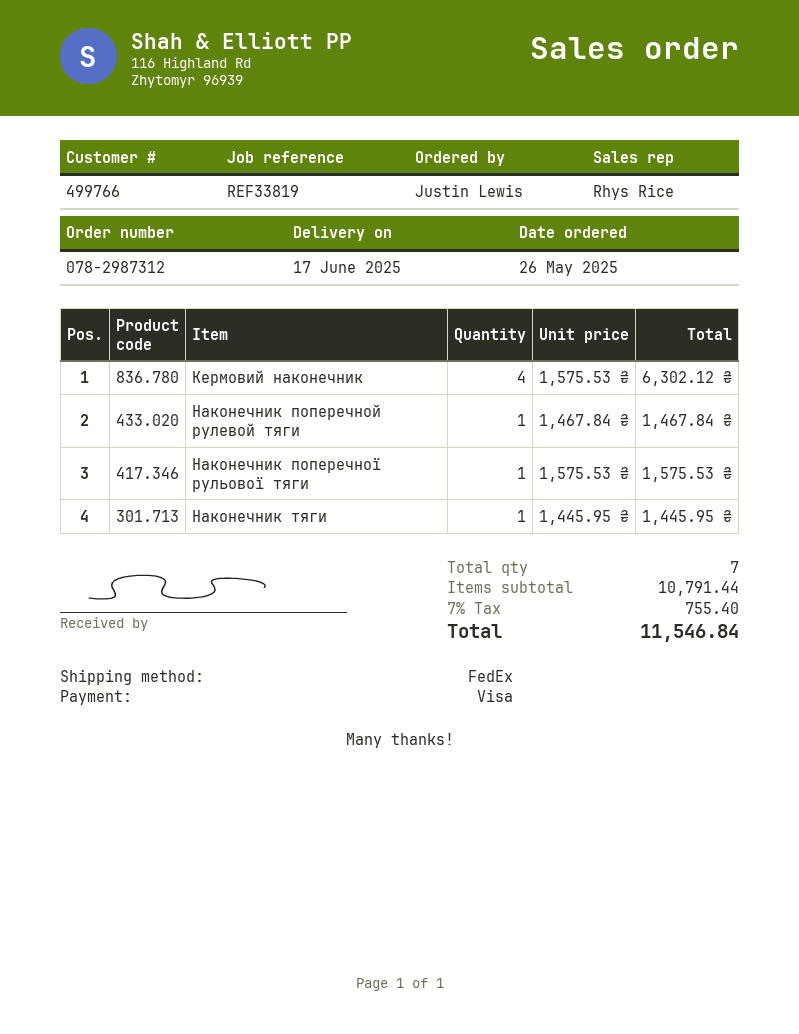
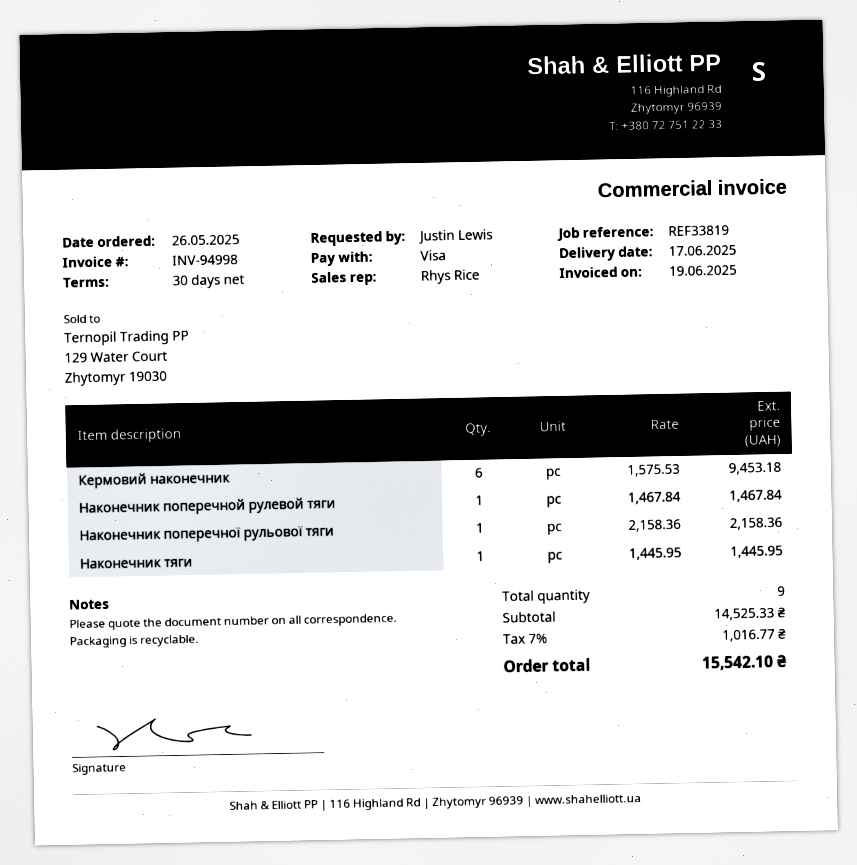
Кермовий наконечник: 4 x 1575.53 = 6302.12 -> 6 x 1575.53 = 9453.18
Наконечник поперечної рульової тяги: 1 x 1575.53 = 1575.53 -> 1 x 2158.36 = 2158.36
total quantity: 7 -> 9
subtotal: 10791.44 -> 14525.33
tax: 7% = 755.40 -> 7% = 1016.77
total: 11546.84 -> 15542.10

